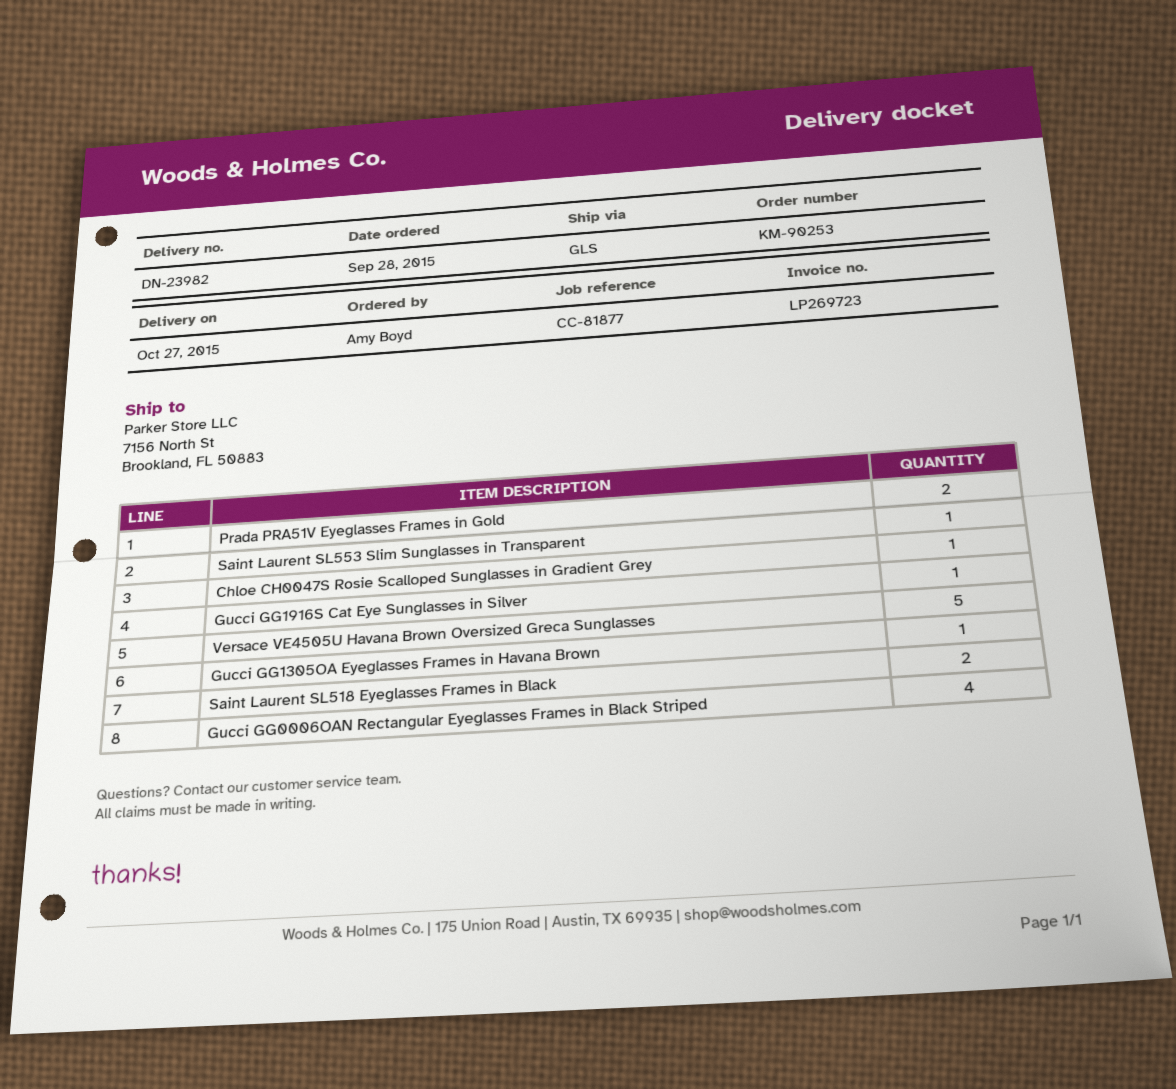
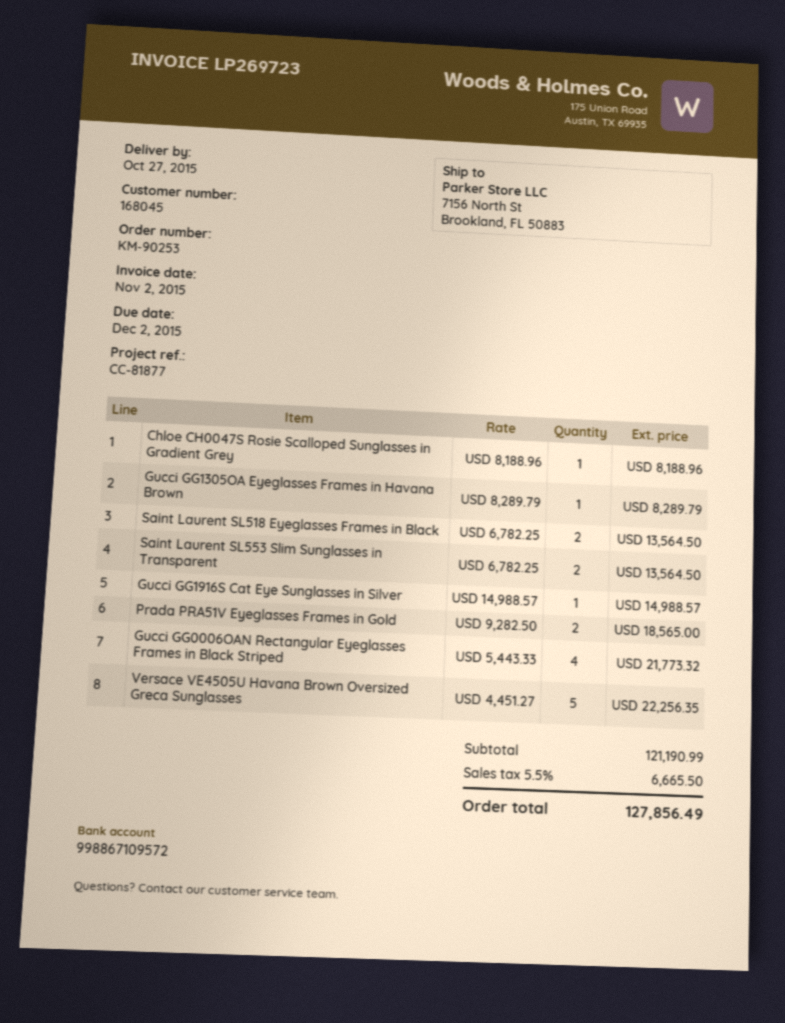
Saint Laurent SL553 Slim Sunglasses in Transparent: 1 -> 2

